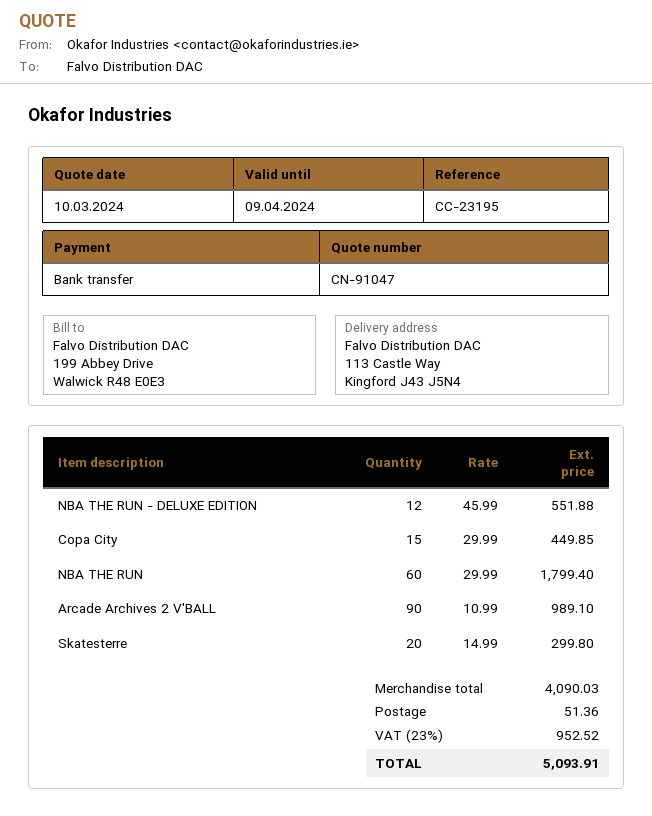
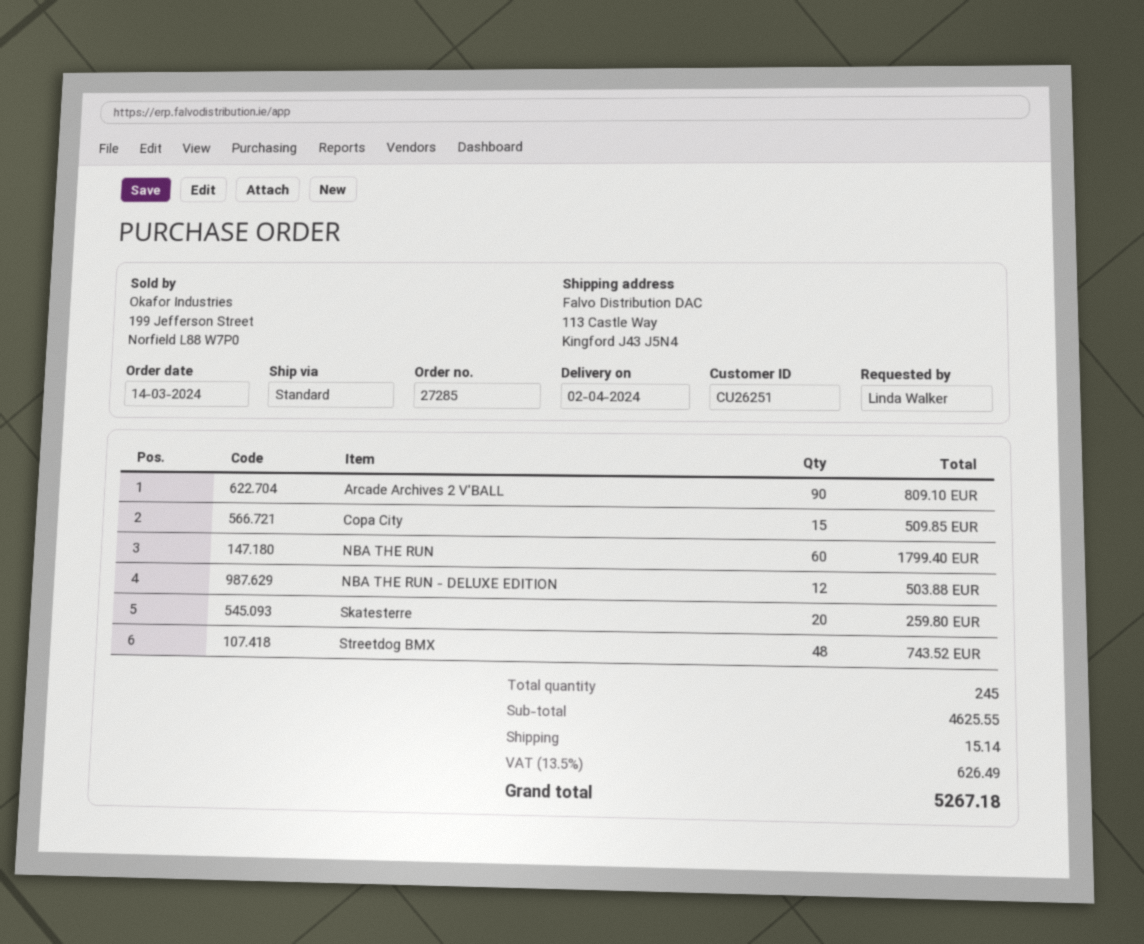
NBA THE RUN - DELUXE EDITION: 12 for 551.88 -> 12 for 503.88
Copa City: 15 for 449.85 -> 15 for 509.85
Arcade Archives 2 V'BALL: 90 for 989.10 -> 90 for 809.10
Skatesterre: 20 for 299.80 -> 20 for 259.80
Streetdog BMX: none -> 48 for 743.52
subtotal: 4090.03 -> 4625.55
shipping: 51.36 -> 15.14
tax: 23% = 952.52 -> 13.5% = 626.49
total: 5093.91 -> 5267.18

